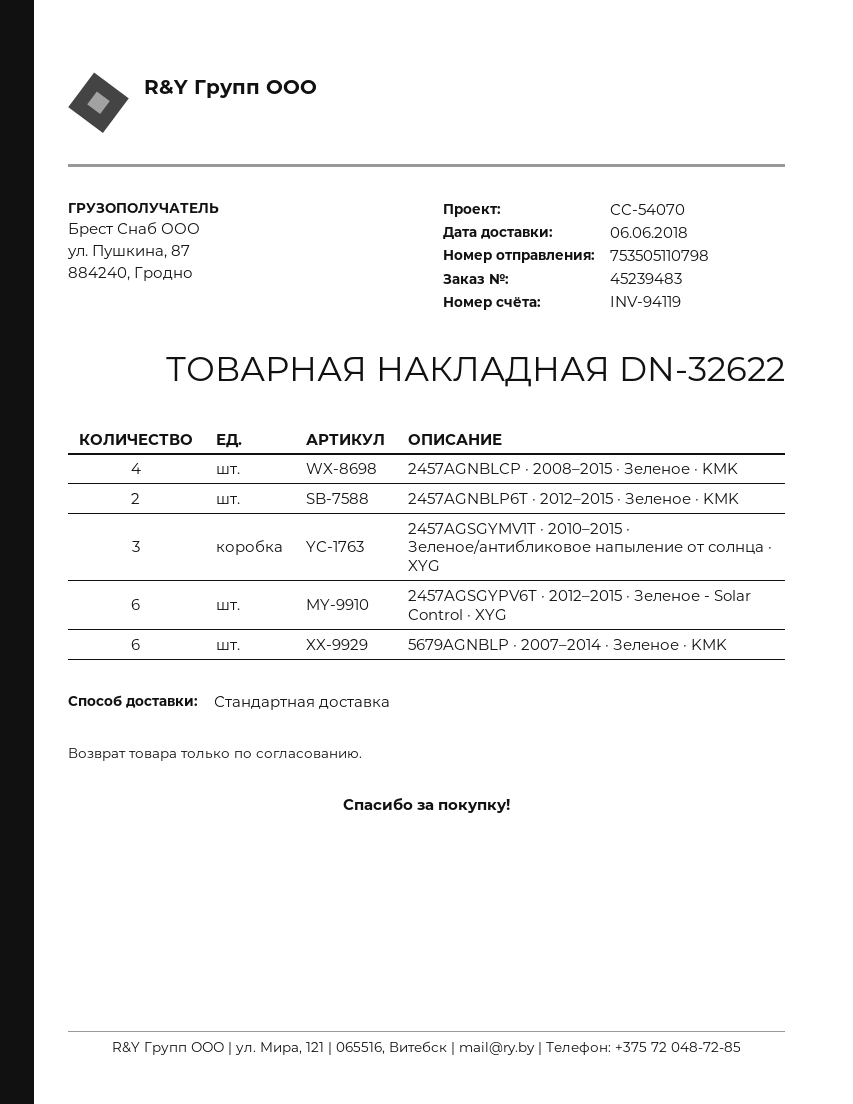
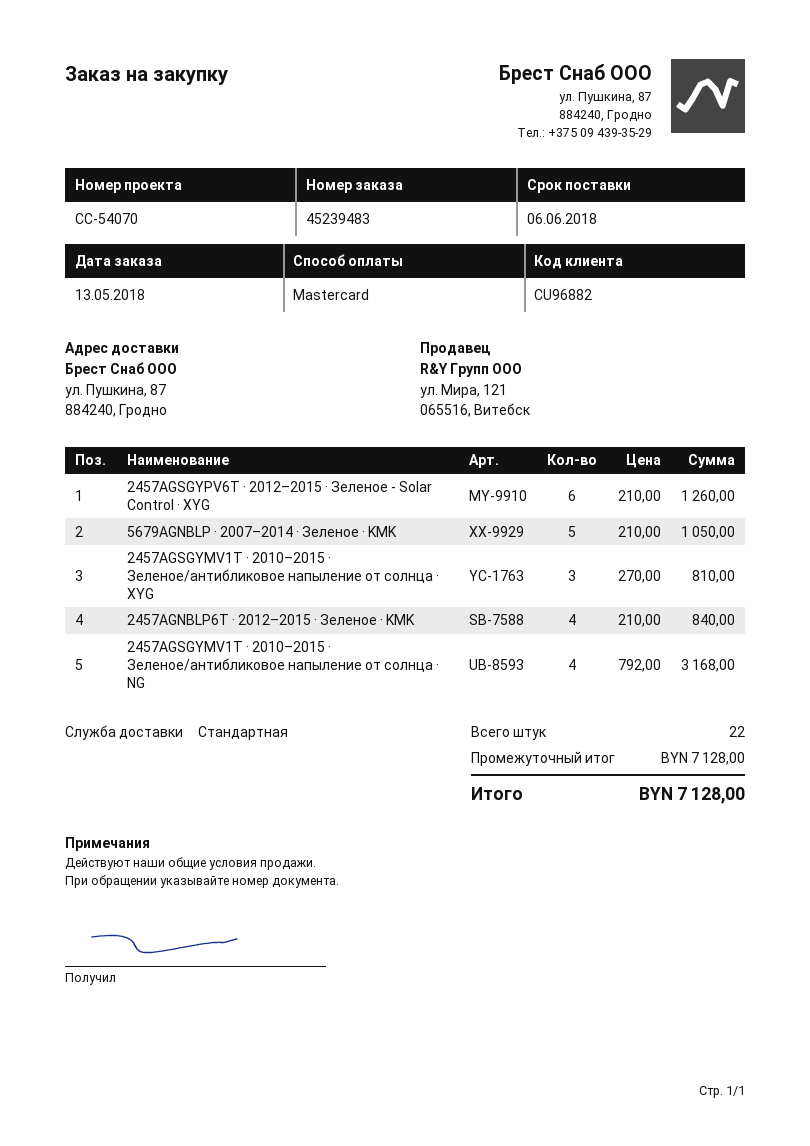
2457AGNBLCP · 2008–2015 · Зеленое · KMK: 4 -> none
2457AGNBLP6T · 2012–2015 · Зеленое · KMK: 2 -> 4
5679AGNBLP · 2007–2014 · Зеленое · KMK: 6 -> 5
2457AGSGYMV1T · 2010–2015 · Зеленое/антибликовое напыление от солнца · NG: none -> 4

